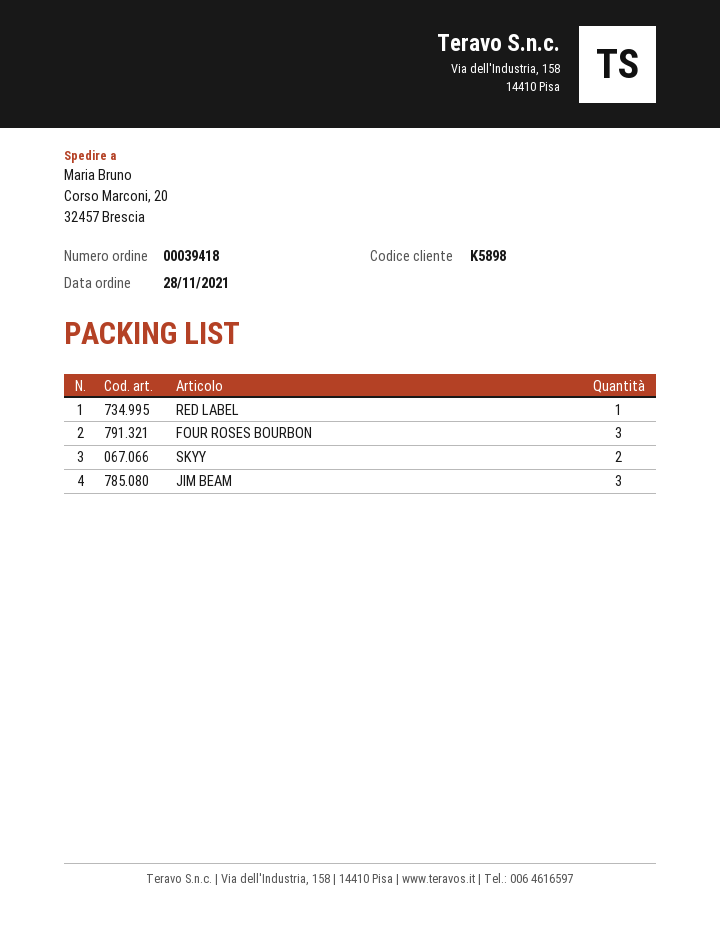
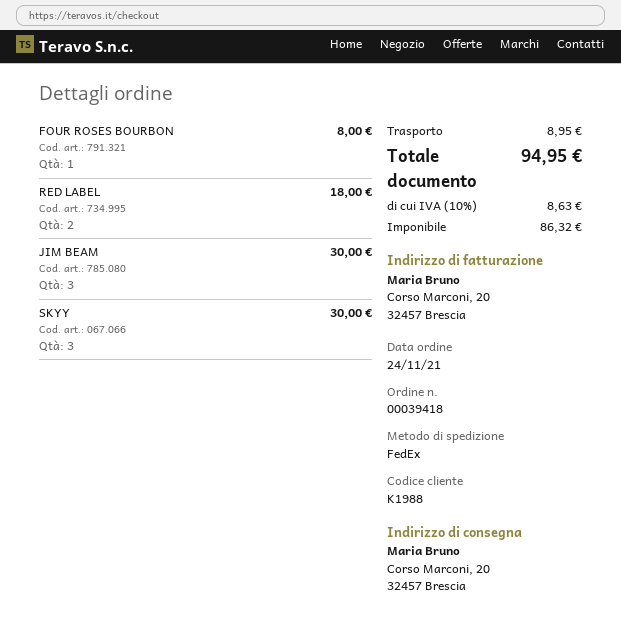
order date: 2021-11-28 -> 2021-11-24
customer number: K5898 -> K1988
RED LABEL: 1 -> 2
FOUR ROSES BOURBON: 3 -> 1
SKYY: 2 -> 3

